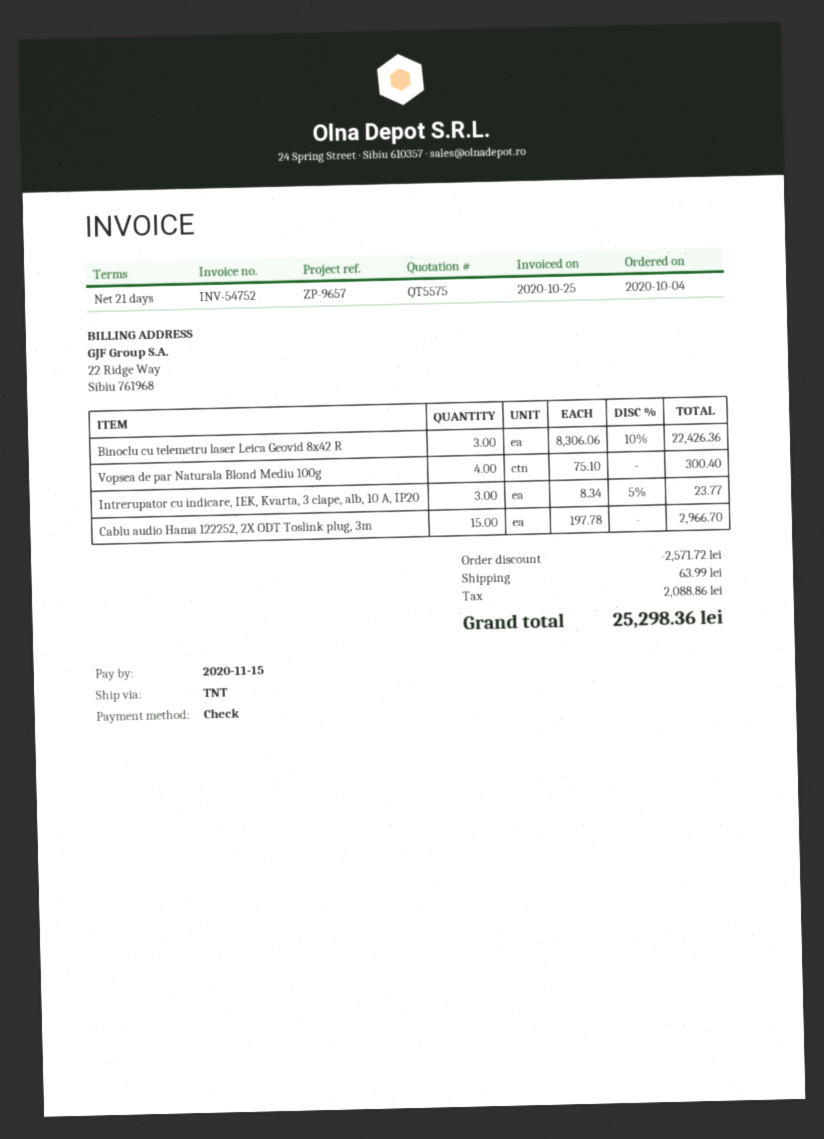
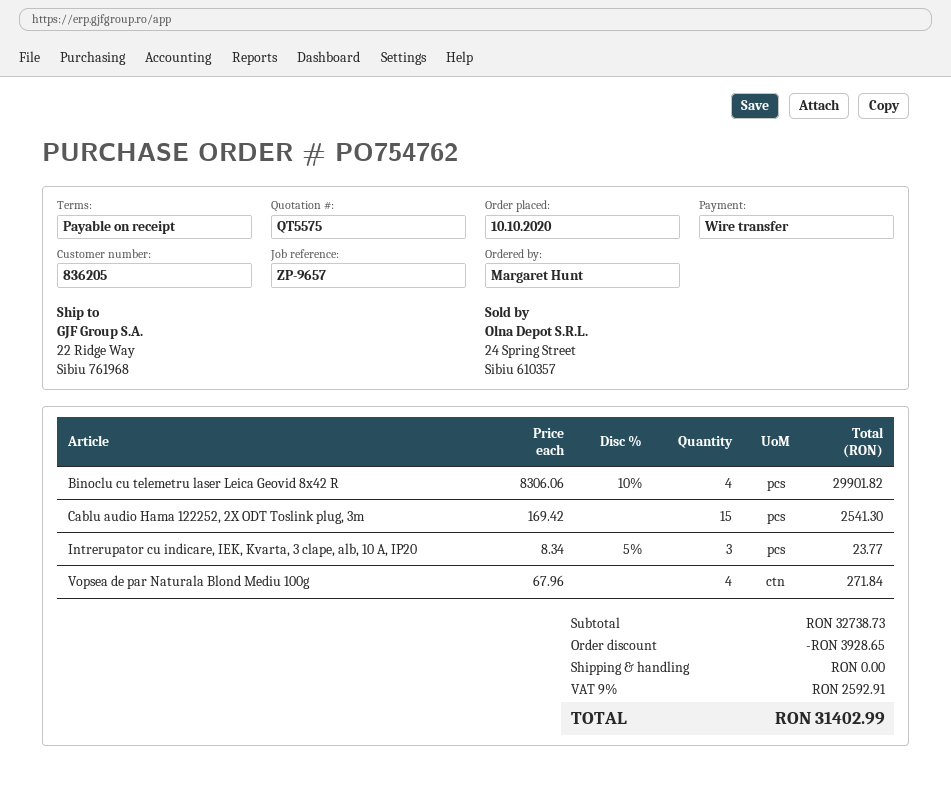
order date: 2020-10-04 -> 2020-10-10
payment terms: 21 days -> on receipt
payment method: cheque -> bank transfer
Binoclu cu telemetru laser Leica Geovid 8x42 R: 3 x 8306.06 - 10% = 22426.36 -> 4 x 8306.06 - 10% = 29901.82
Vopsea de par Naturala Blond Mediu 100g: 4 x 75.10 = 300.40 -> 4 x 67.96 = 271.84
Cablu audio Hama 122252, 2X ODT Toslink plug, 3m: 15 x 197.78 = 2966.70 -> 15 x 169.42 = 2541.30
discount: 2571.72 -> 3928.65
shipping: 63.99 -> 0.00
tax: 2088.86 -> 2592.91
total: 25298.36 -> 31402.99

